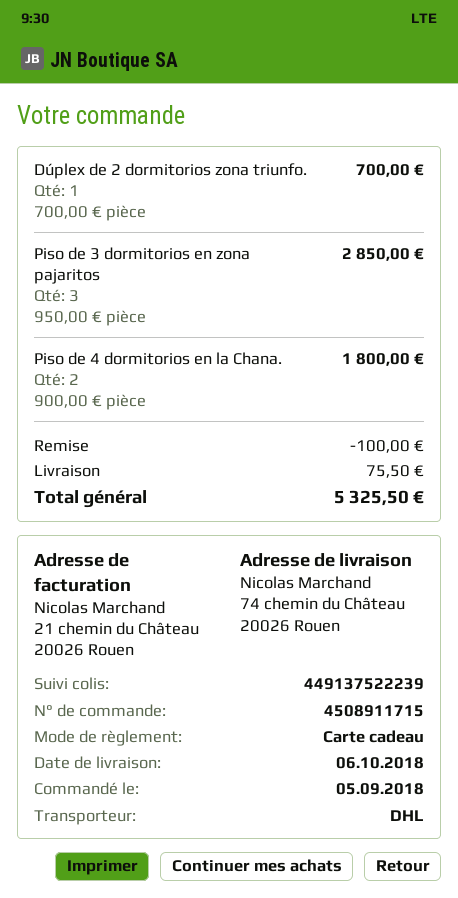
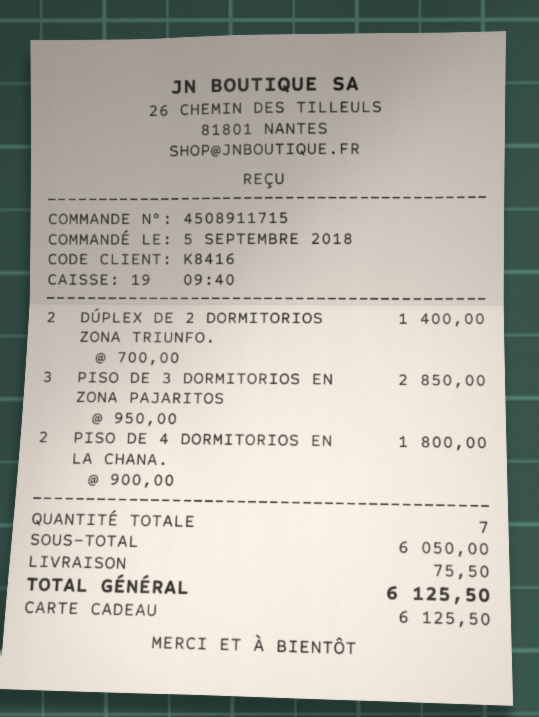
Dúplex de 2 dormitorios zona triunfo.: 1 x 700.00 = 700.00 -> 2 x 700.00 = 1400.00
discount: 100.00 -> none
total: 5325.50 -> 6125.50

